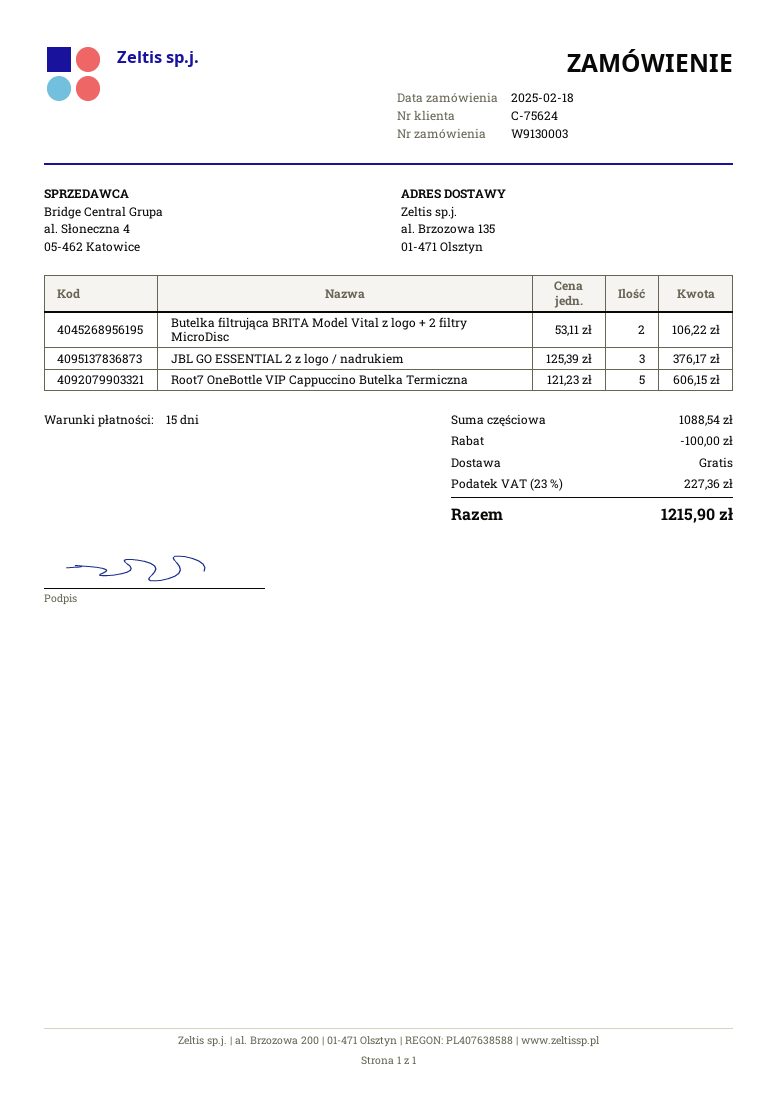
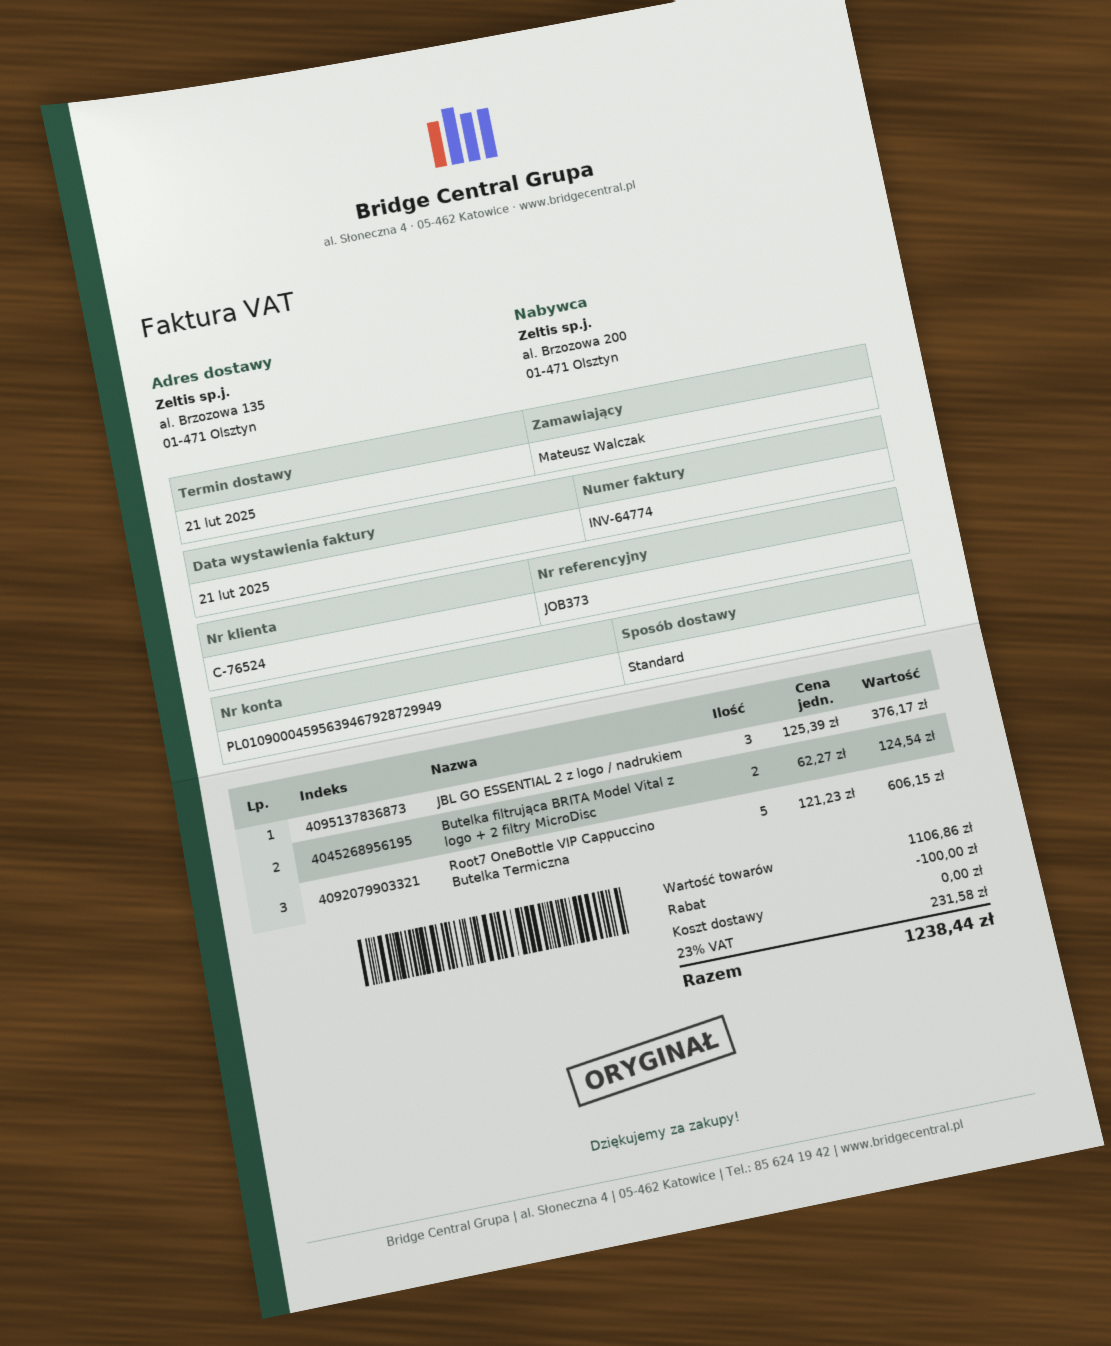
customer number: C-75624 -> C-76524
Butelka filtrująca BRITA Model Vital z logo + 2 filtry MicroDisc: 2 x 53.11 = 106.22 -> 2 x 62.27 = 124.54
subtotal: 1088.54 -> 1106.86
tax: 23% = 227.36 -> 23% = 231.58
total: 1215.90 -> 1238.44

